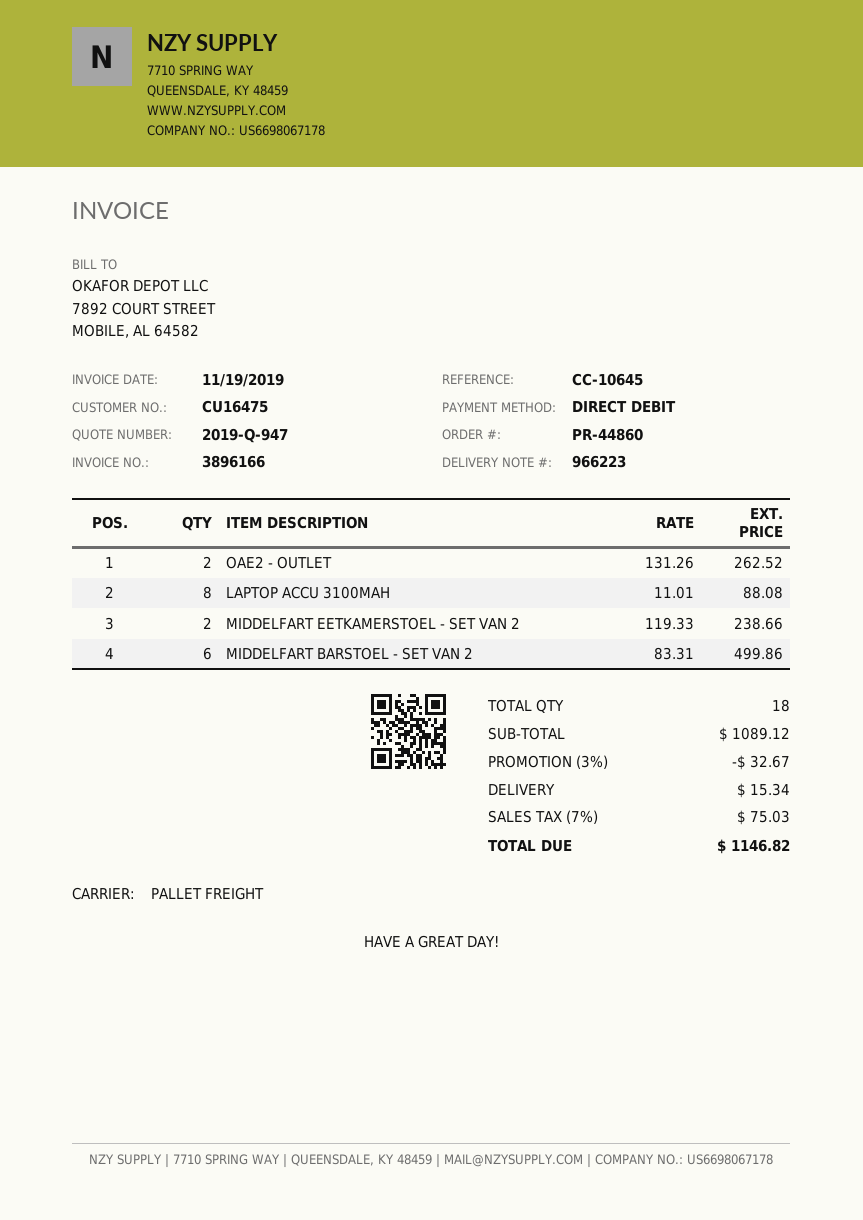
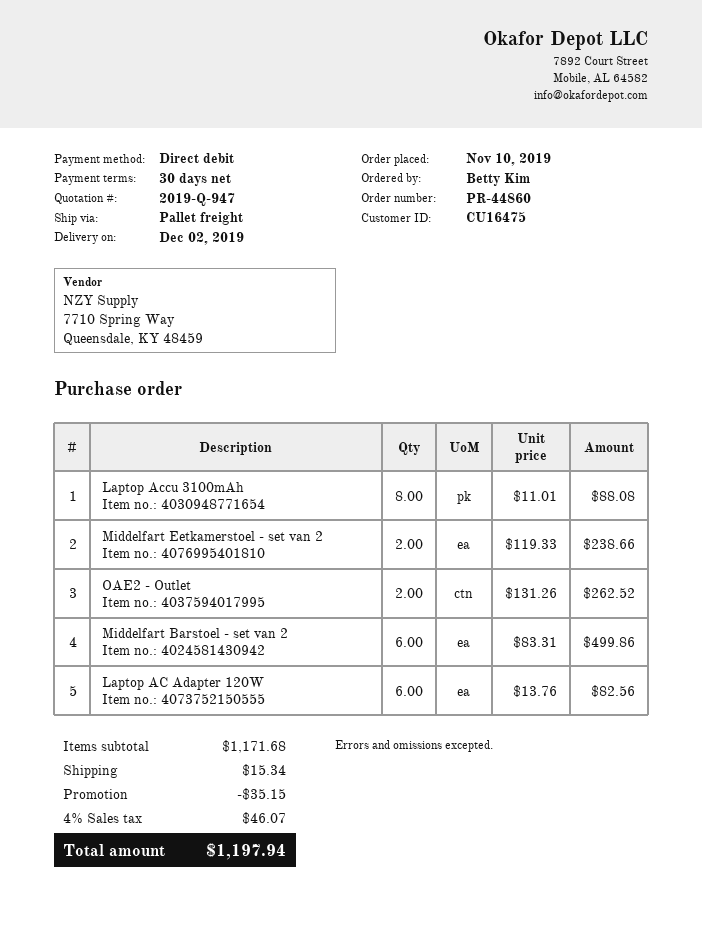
Laptop AC Adapter 120W: none -> 6 x 13.76 = 82.56
subtotal: 1089.12 -> 1171.68
discount: 32.67 -> 35.15
tax: 7% = 75.03 -> 4% = 46.07
total: 1146.82 -> 1197.94

